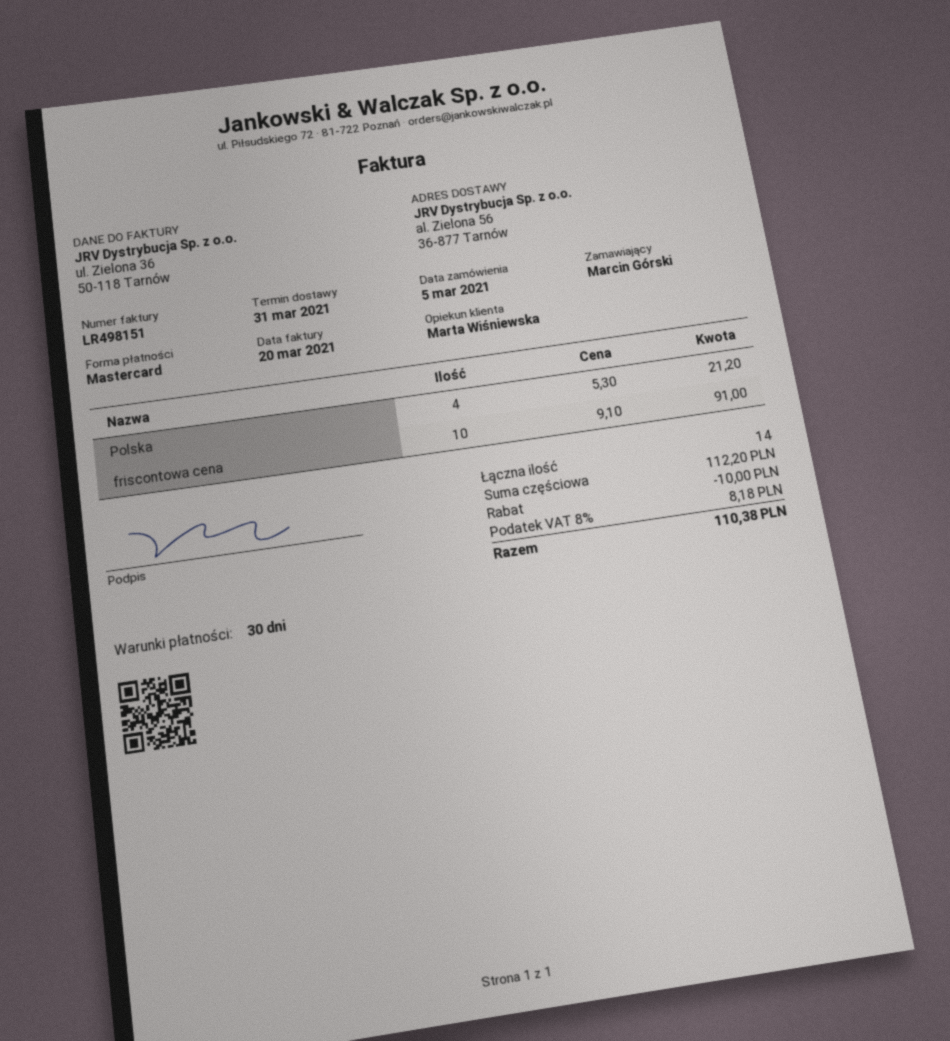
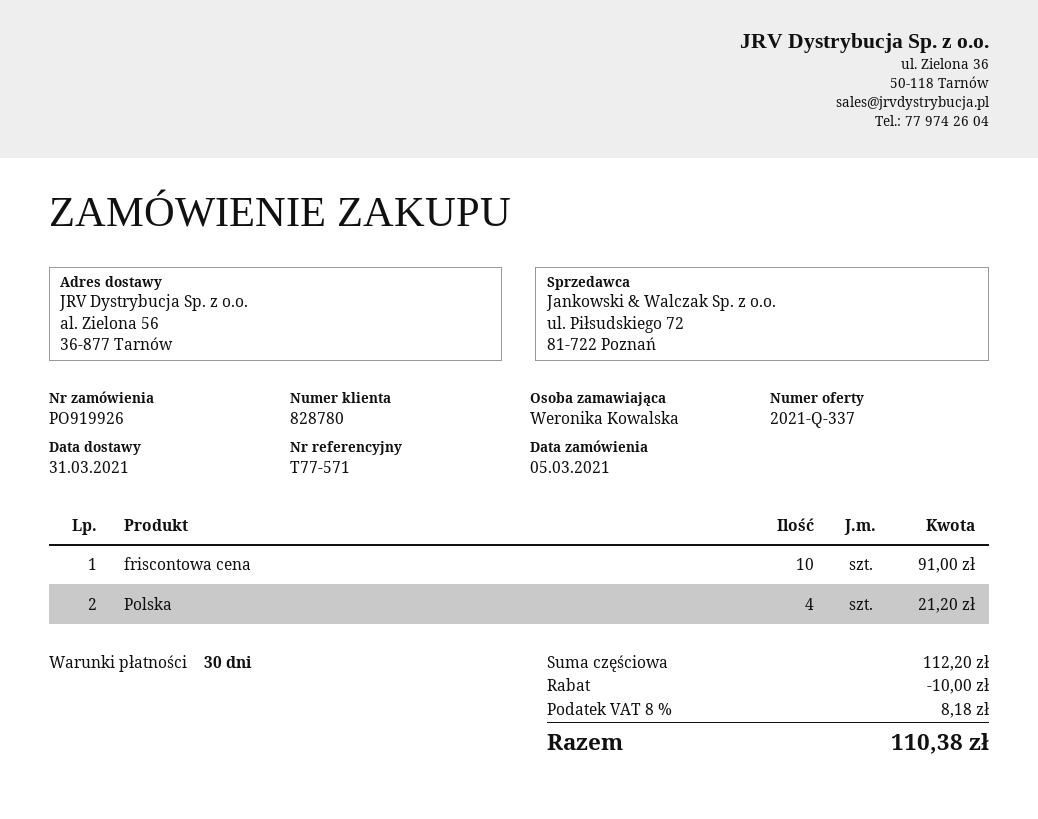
ordered by: Marcin Górski -> Weronika Kowalska

